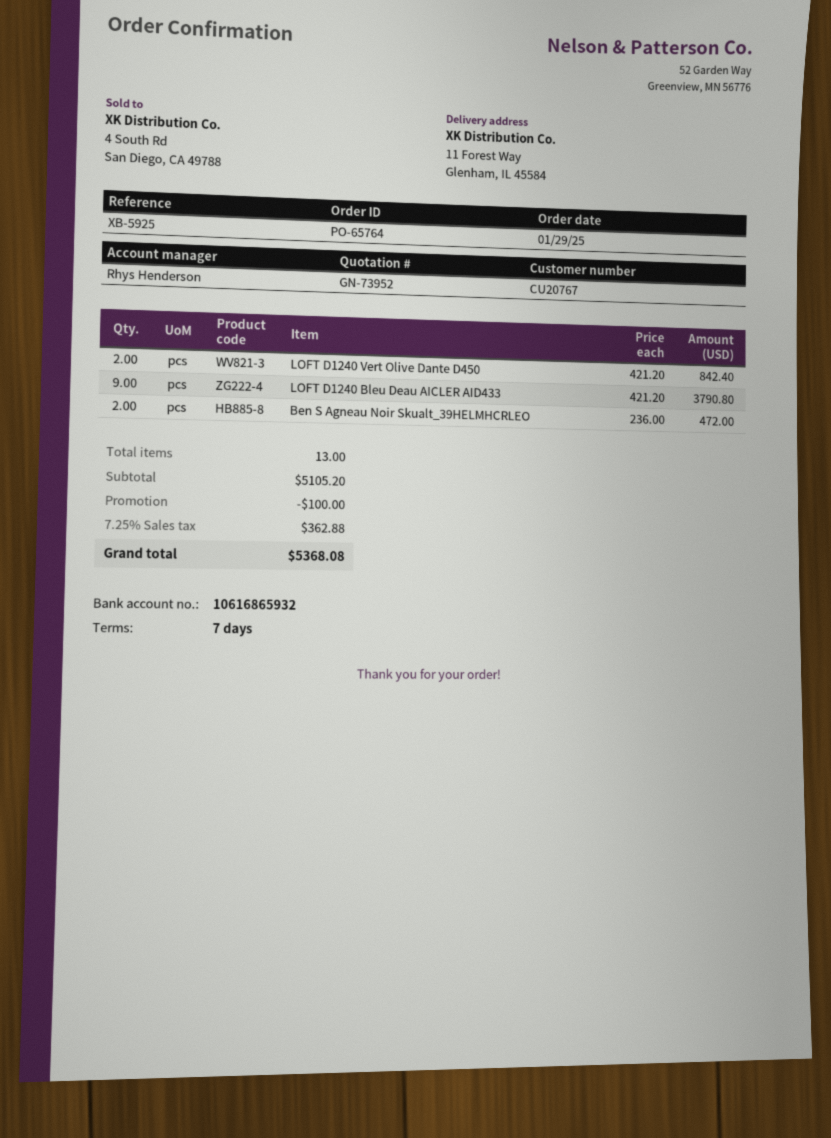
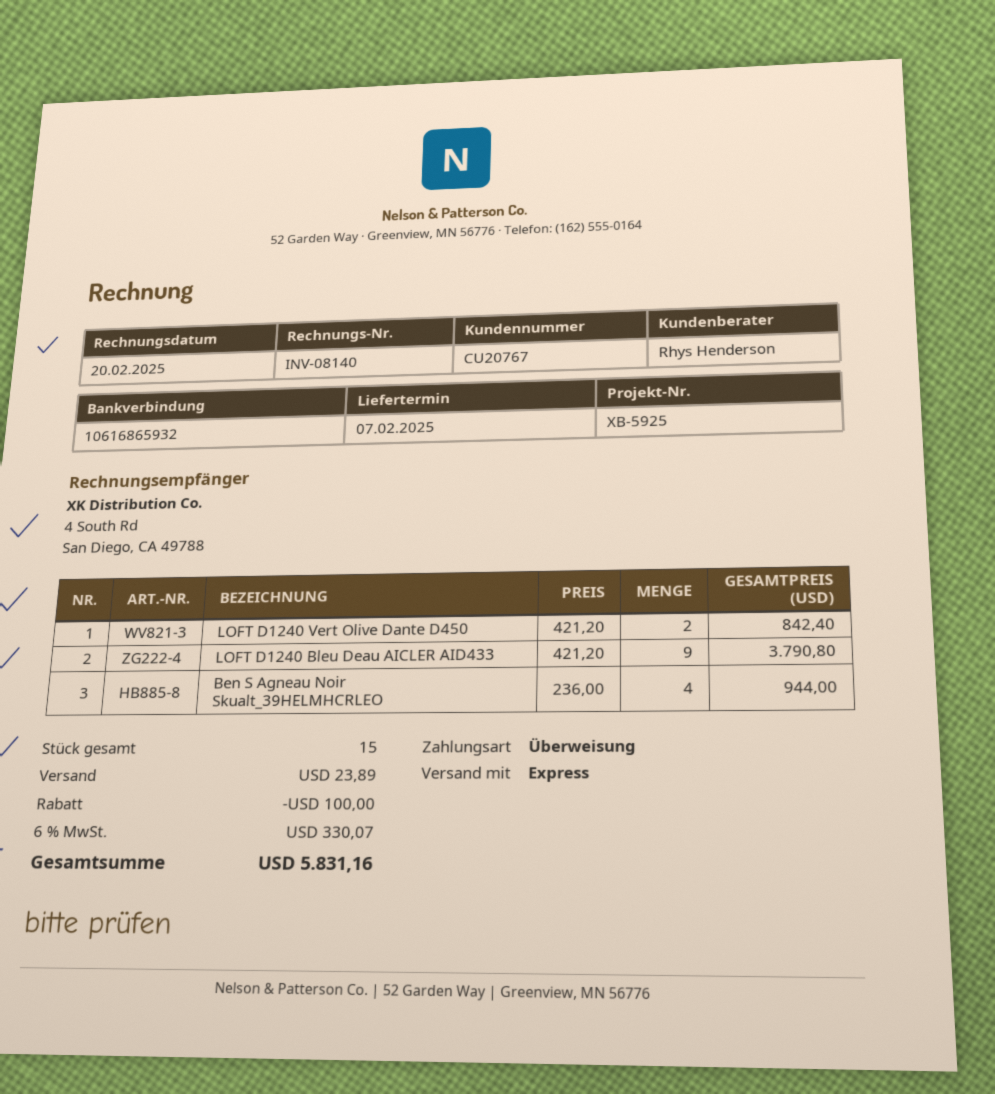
Ben S Agneau Noir Skualt_39HELMHCRLEO: 2 x 236.00 = 472.00 -> 4 x 236.00 = 944.00
total quantity: 13 -> 15
shipping: none -> 23.89
tax: 7.25% = 362.88 -> 6% = 330.07
total: 5368.08 -> 5831.16

